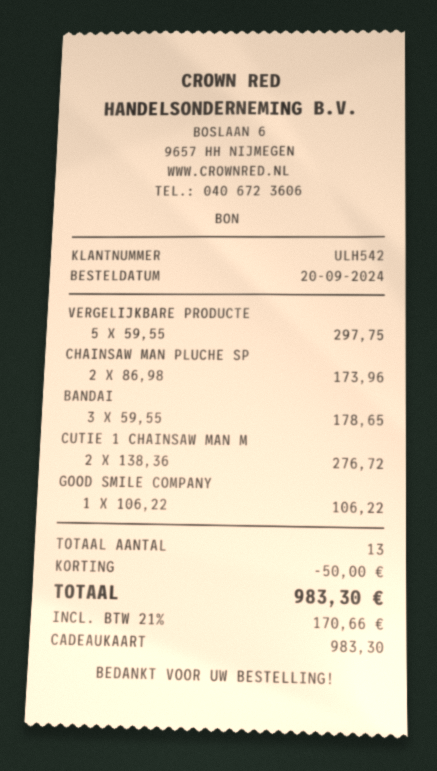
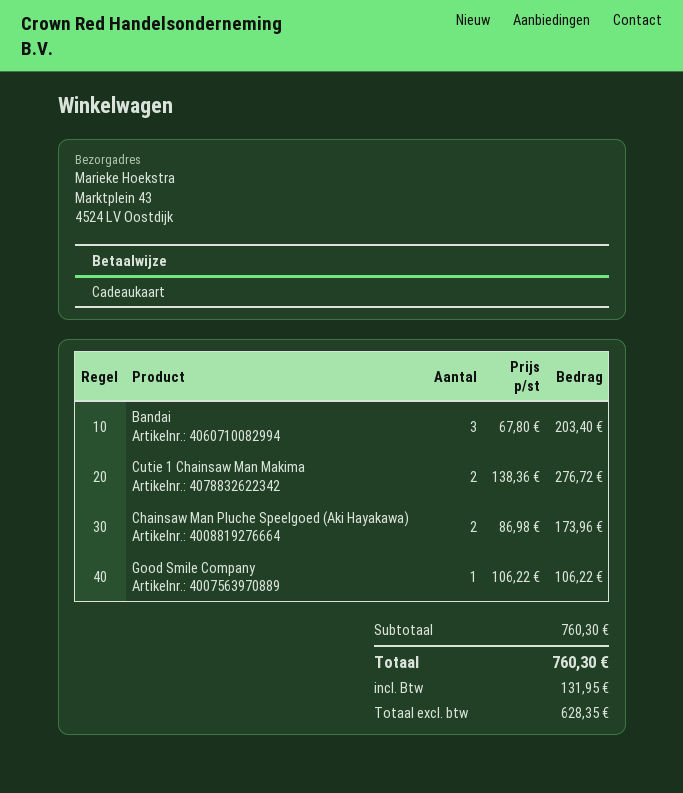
VERGELIJKBARE PRODUCTE: 5 x 59.55 = 297.75 -> none
BANDAI: 3 x 59.55 = 178.65 -> 3 x 67.80 = 203.40
discount: 50.00 -> none
tax: 170.66 -> 131.95
total: 983.30 -> 760.30

